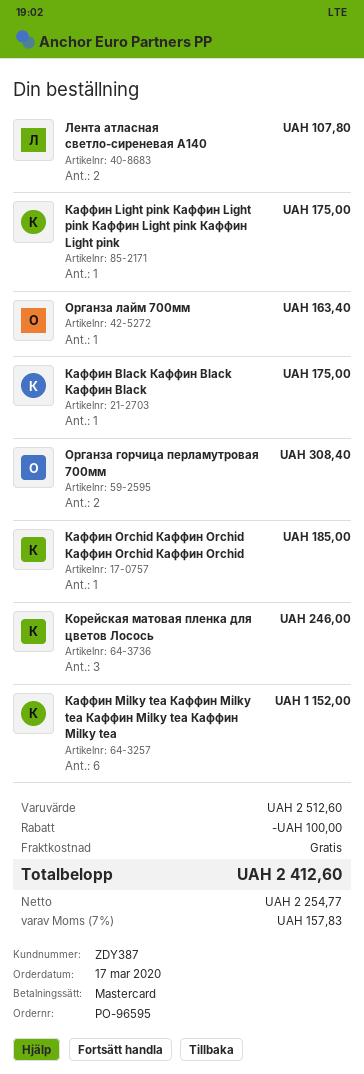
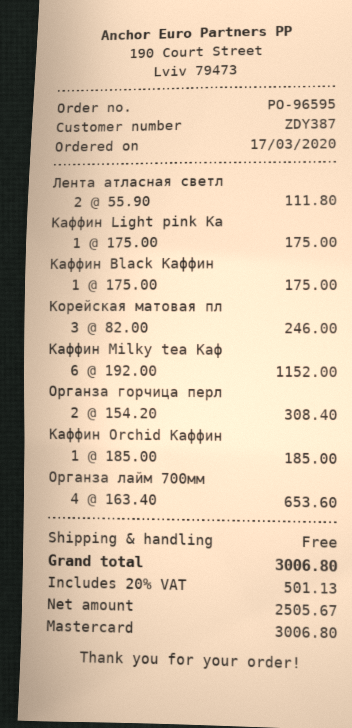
Лента атласная светло-сиреневая А140: 2 for 107.80 -> 2 for 111.80
Органза лайм 700мм: 1 for 163.40 -> 4 for 653.60
discount: 100.00 -> none
net: 2254.77 -> 2505.67
tax: 7% = 157.83 -> 20% = 501.13
total: 2412.60 -> 3006.80

